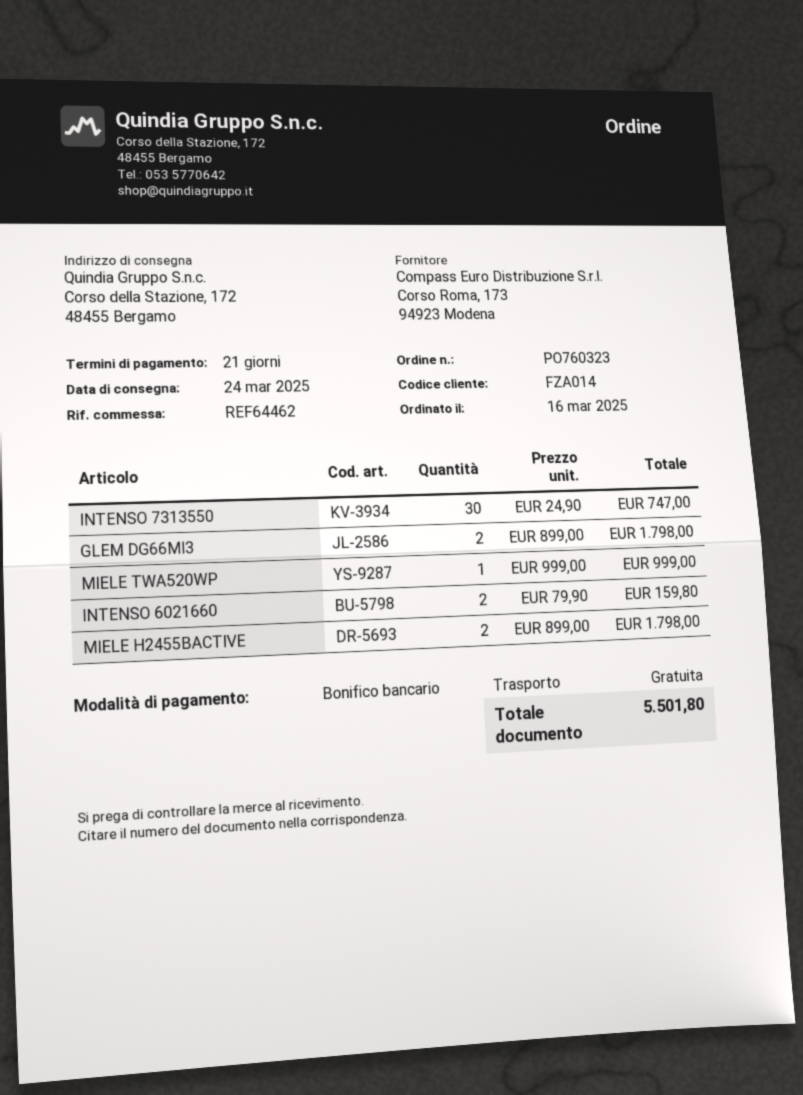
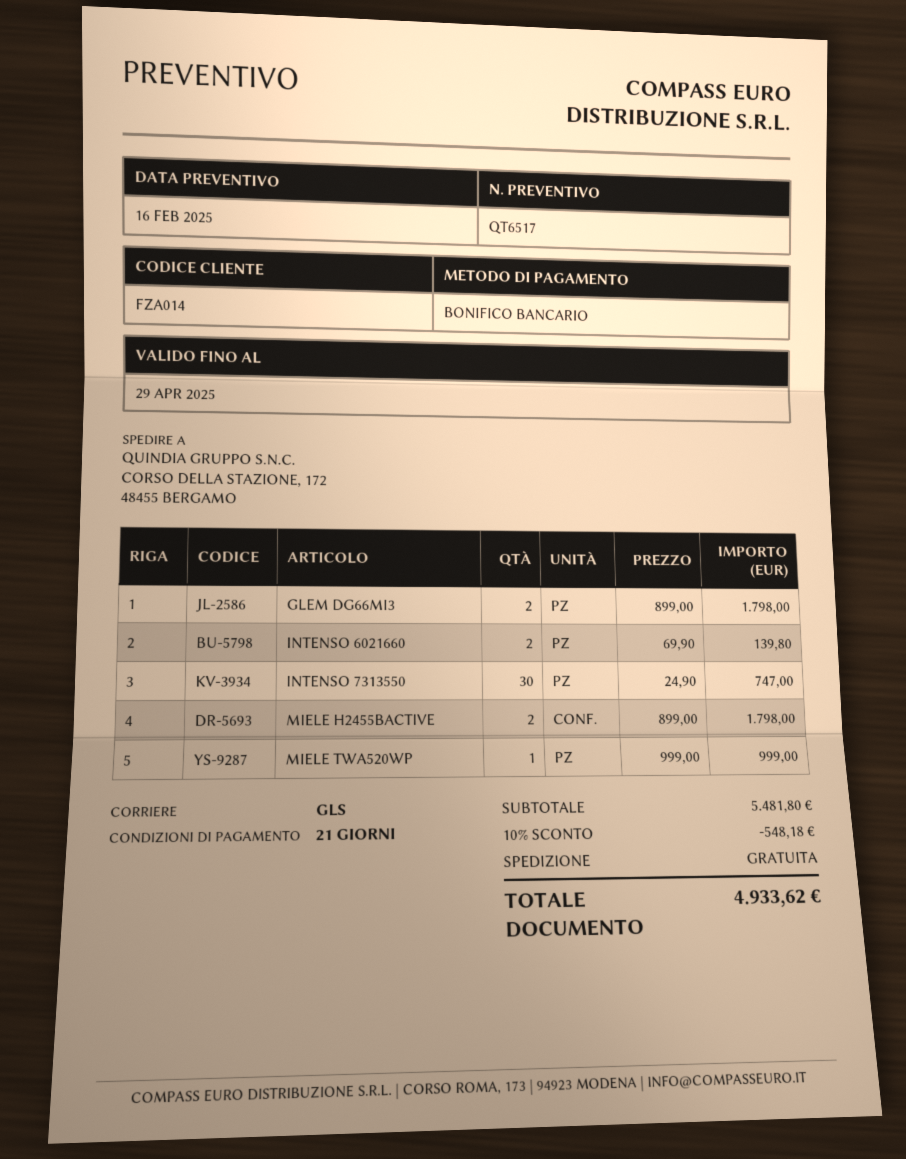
INTENSO 6021660: 2 x 79.90 = 159.80 -> 2 x 69.90 = 139.80
discount: none -> 10% = 548.18
total: 5501.80 -> 4933.62

